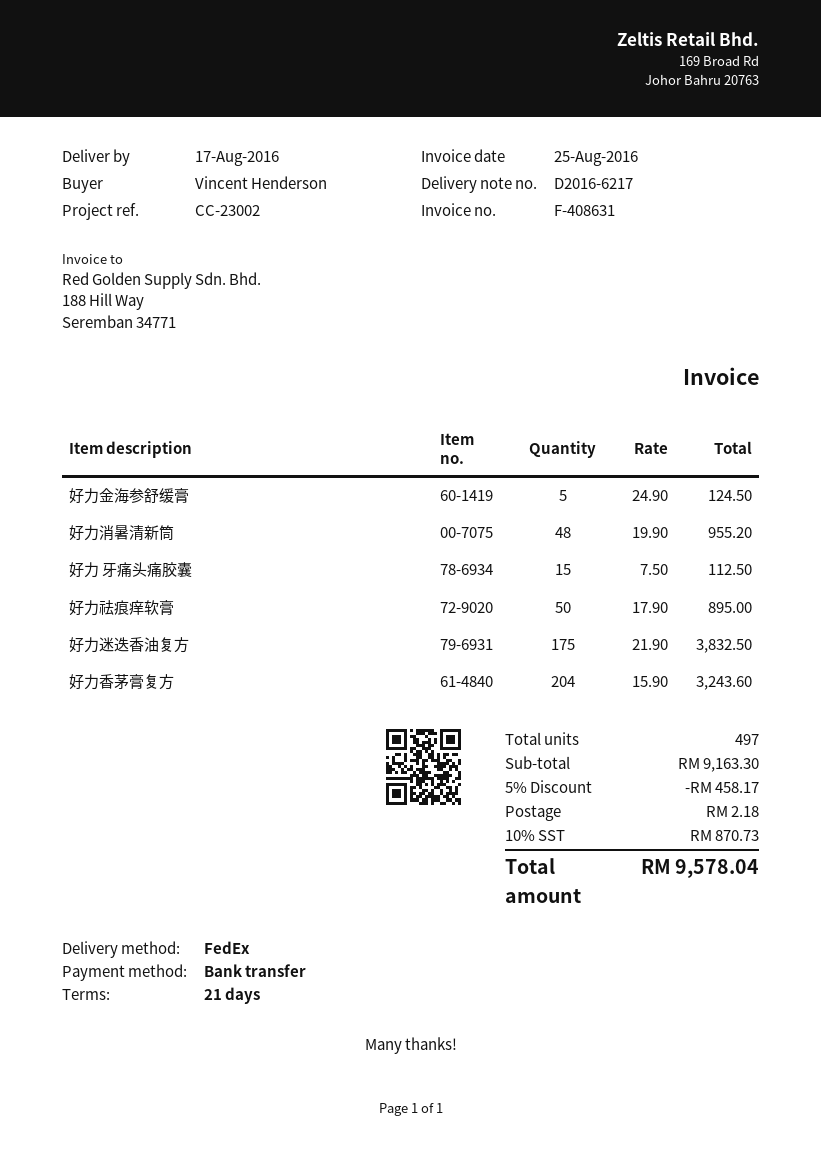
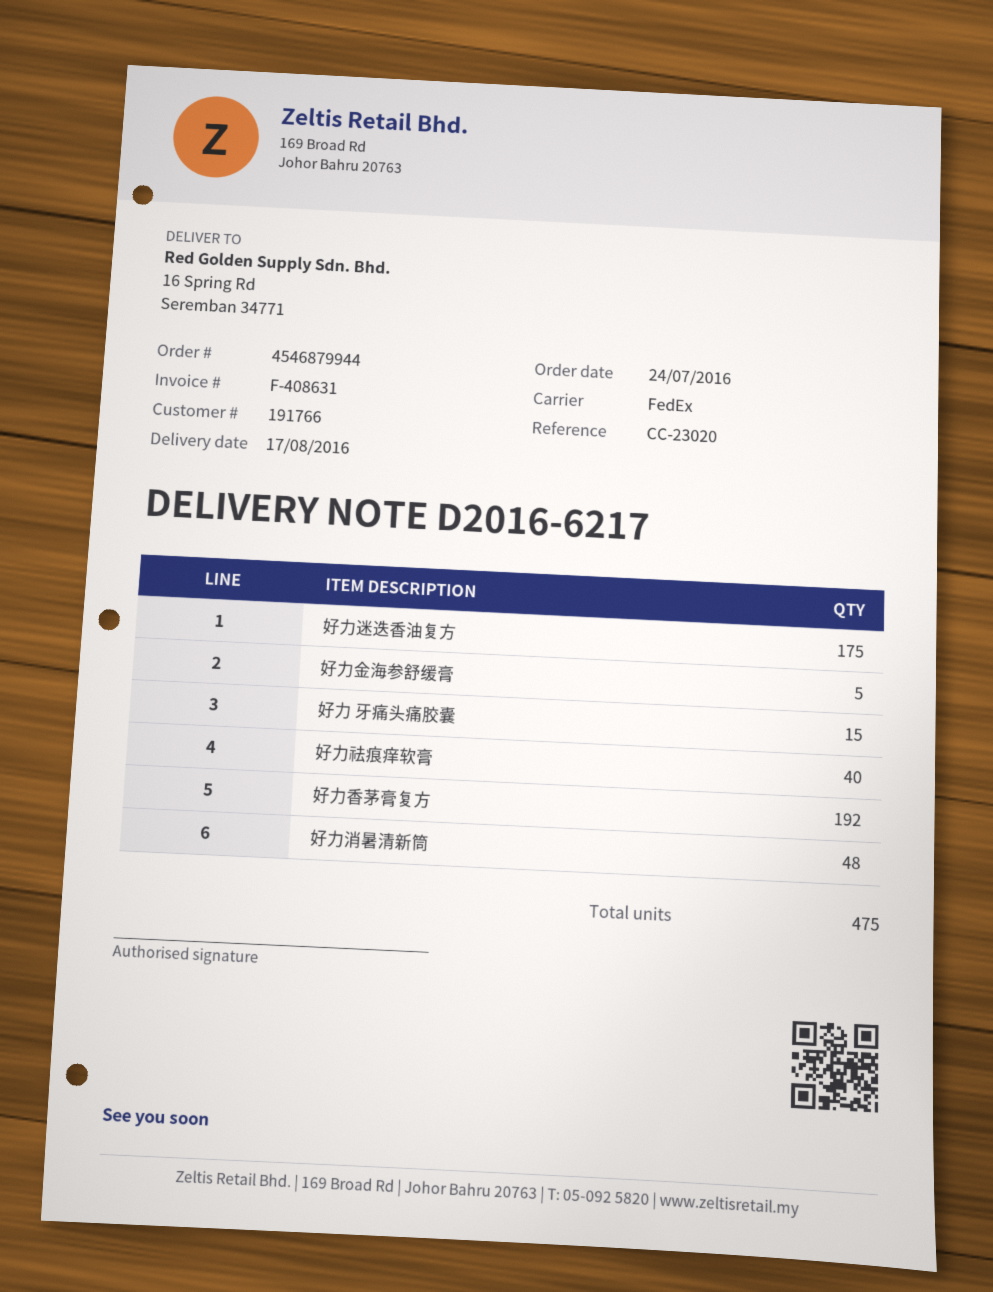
reference: CC-23002 -> CC-23020
好力祛痕痒软膏: 50 -> 40
好力香茅膏复方: 204 -> 192
total quantity: 497 -> 475

